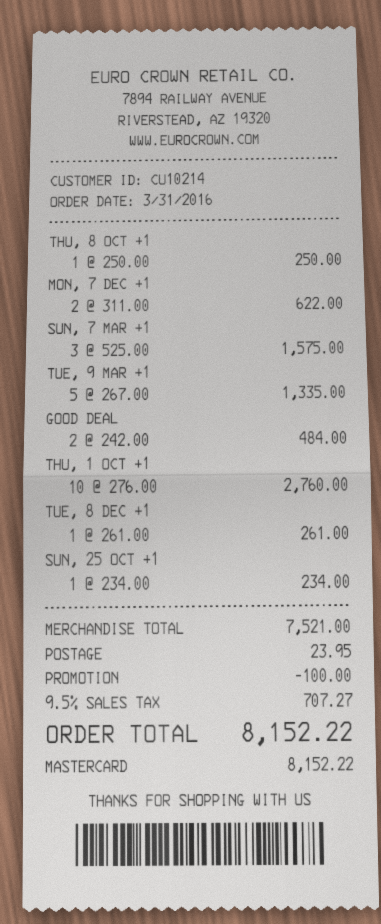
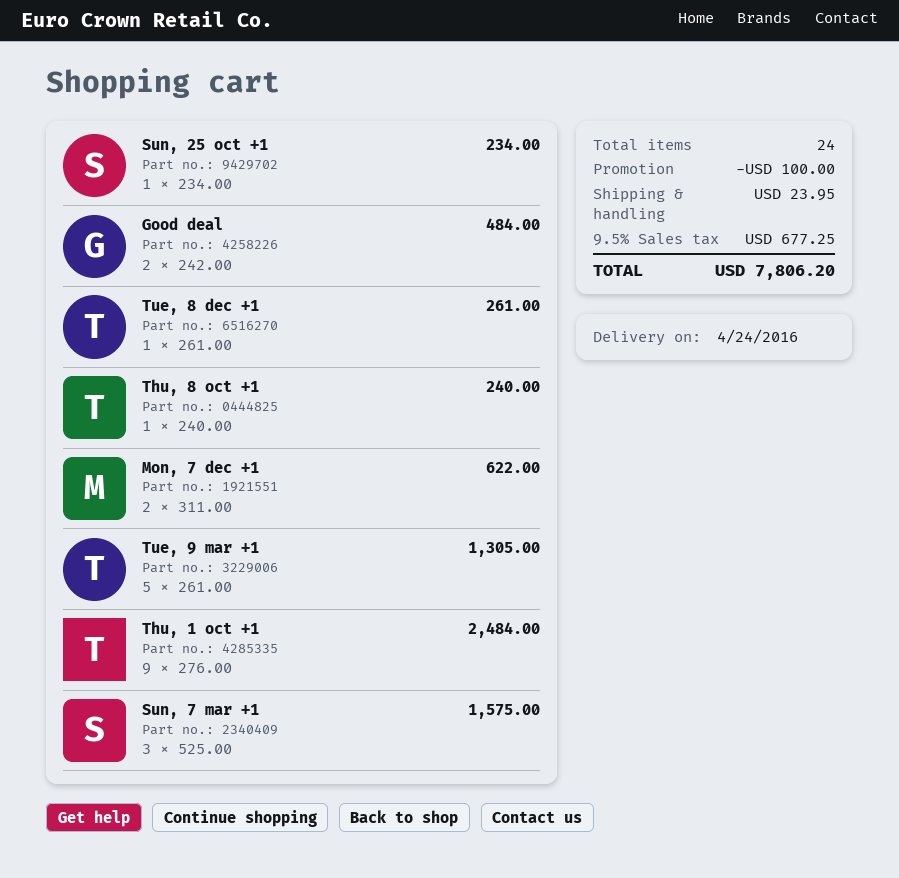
THU, 8 OCT +1: 1 x 250.00 = 250.00 -> 1 x 240.00 = 240.00
TUE, 9 MAR +1: 5 x 267.00 = 1335.00 -> 5 x 261.00 = 1305.00
THU, 1 OCT +1: 10 x 276.00 = 2760.00 -> 9 x 276.00 = 2484.00
tax: 9.5% = 707.27 -> 9.5% = 677.25
total: 8152.22 -> 7806.20

